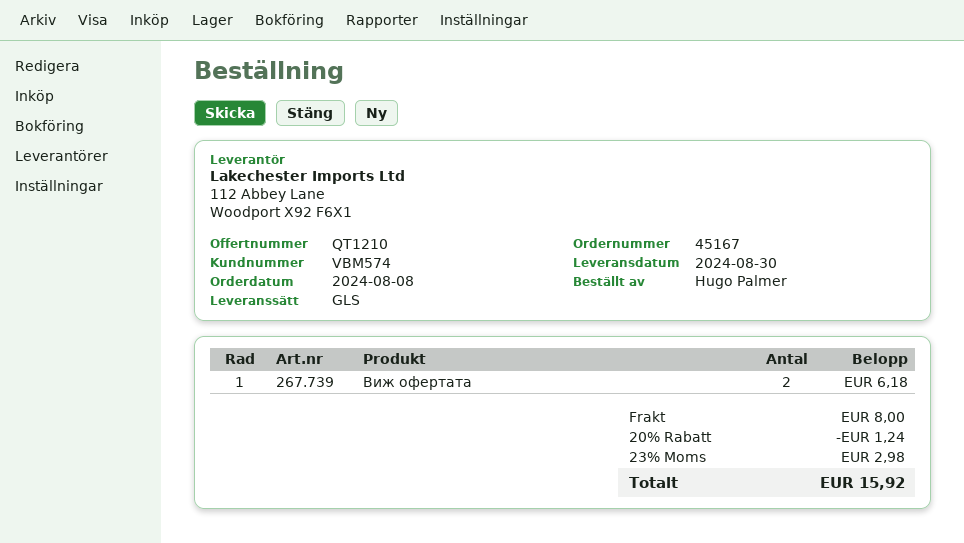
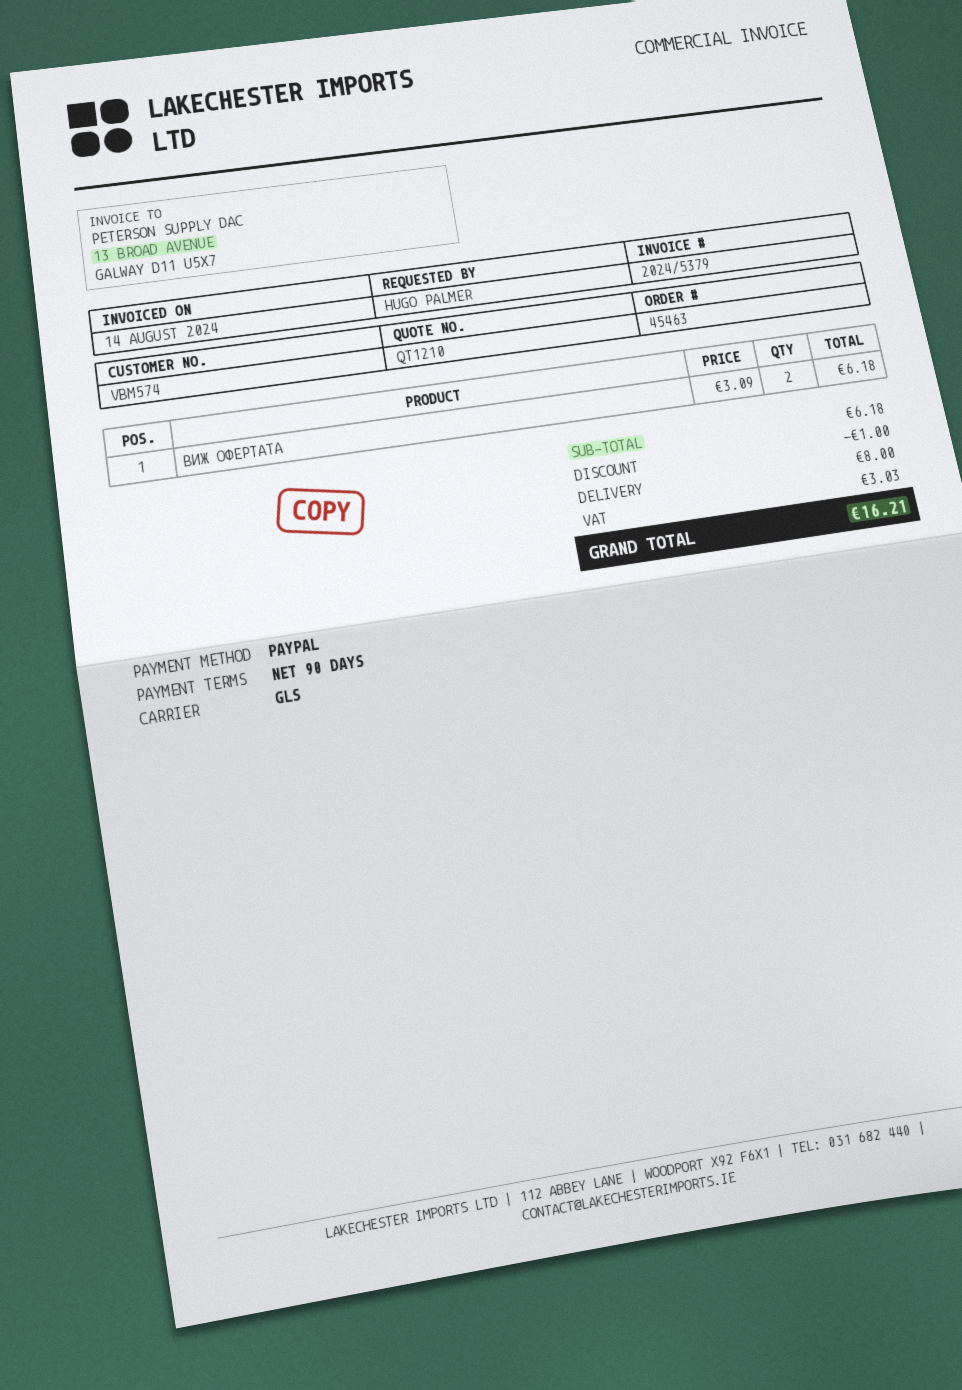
order number: 45167 -> 45463
discount: 1.24 -> 1.00
tax: 2.98 -> 3.03
total: 15.92 -> 16.21

